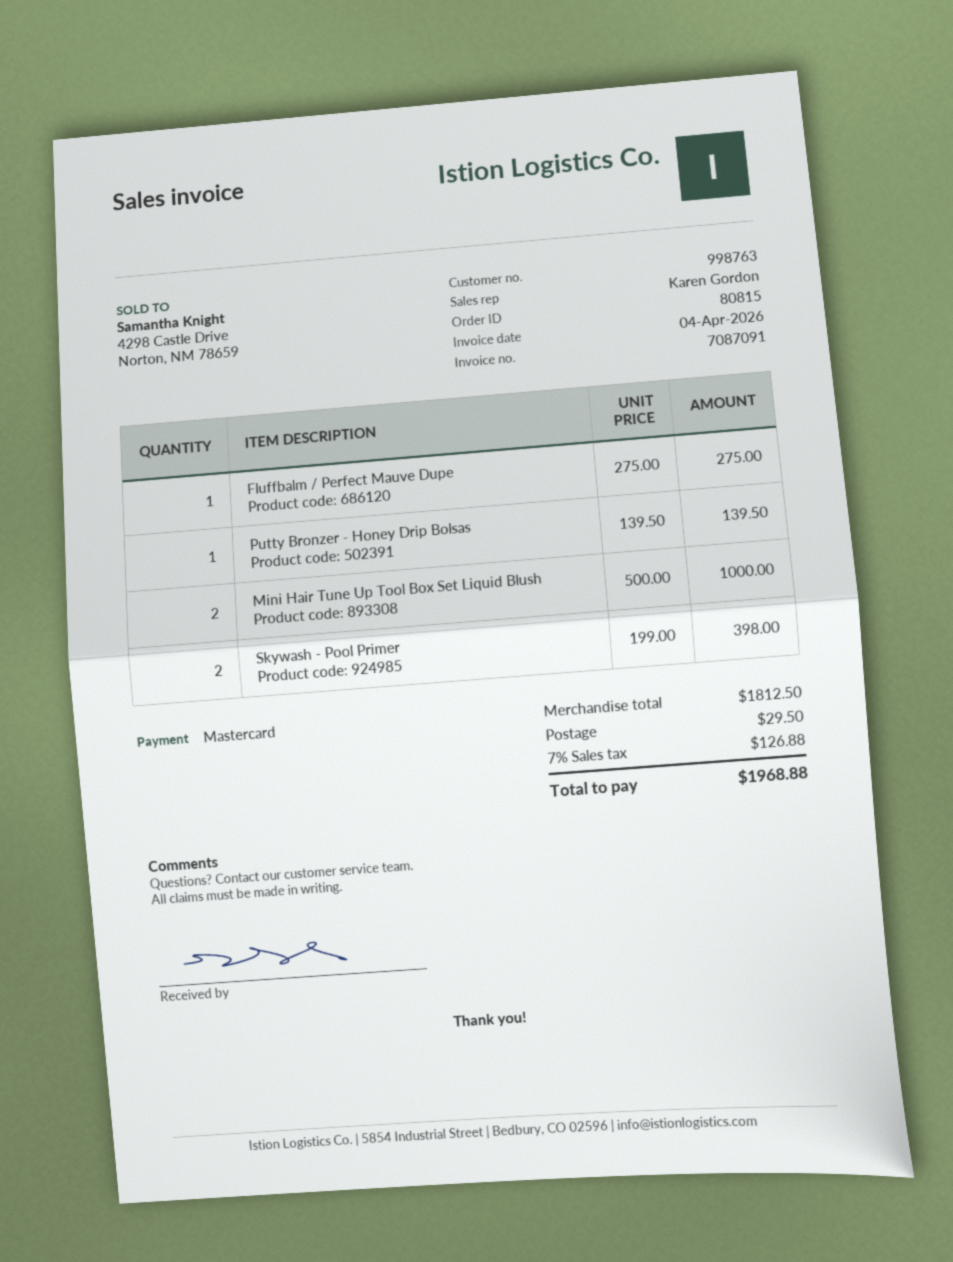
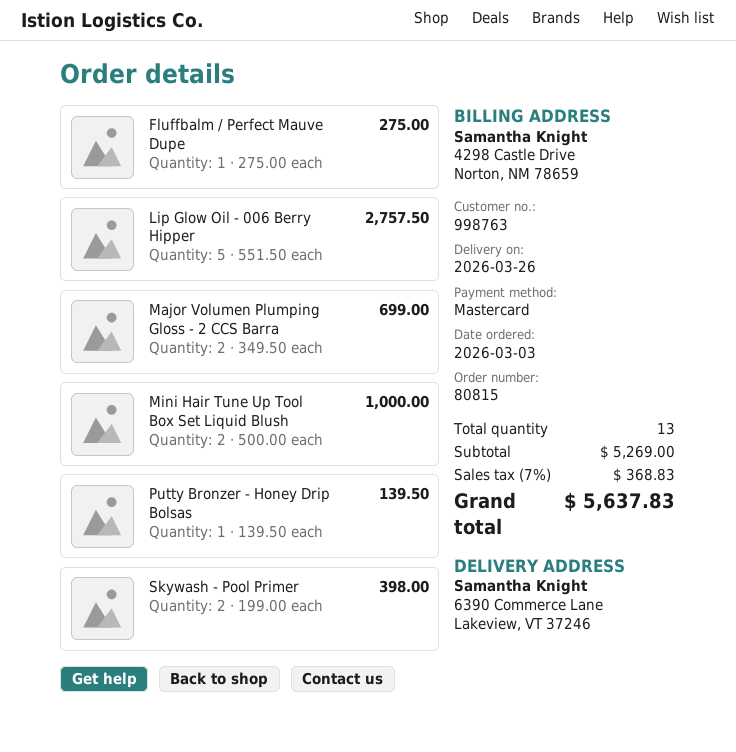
Lip Glow Oil - 006 Berry Hipper: none -> 5 x 551.50 = 2757.50
Major Volumen Plumping Gloss - 2 CCS Barra: none -> 2 x 349.50 = 699.00
subtotal: 1812.50 -> 5269.00
shipping: 29.50 -> none
tax: 7% = 126.88 -> 7% = 368.83
total: 1968.88 -> 5637.83

